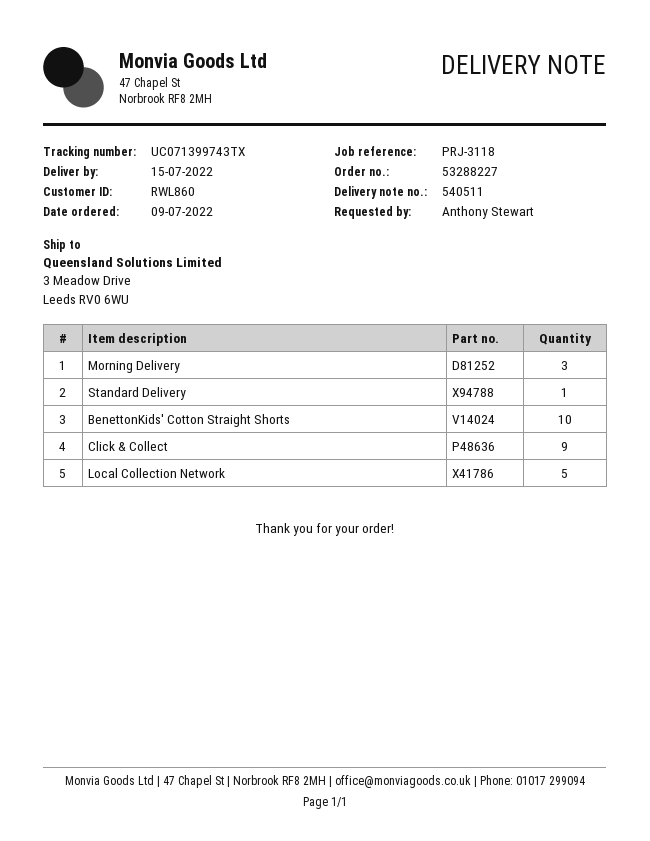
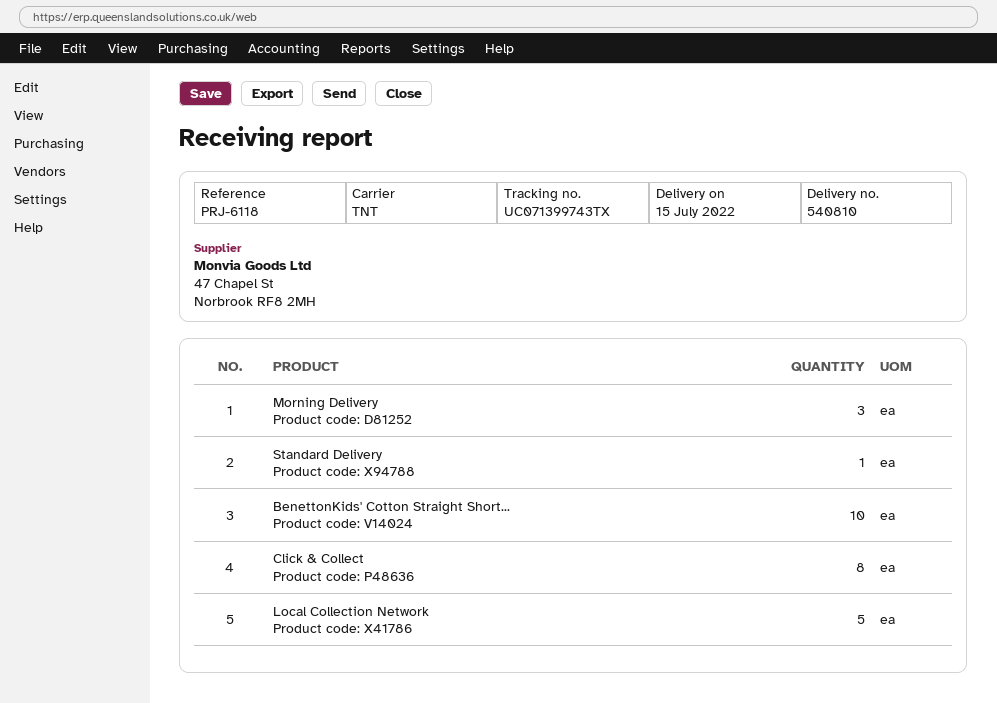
delivery note number: 540511 -> 540810
reference: PRJ-3118 -> PRJ-6118
Click & Collect: 9 -> 8

